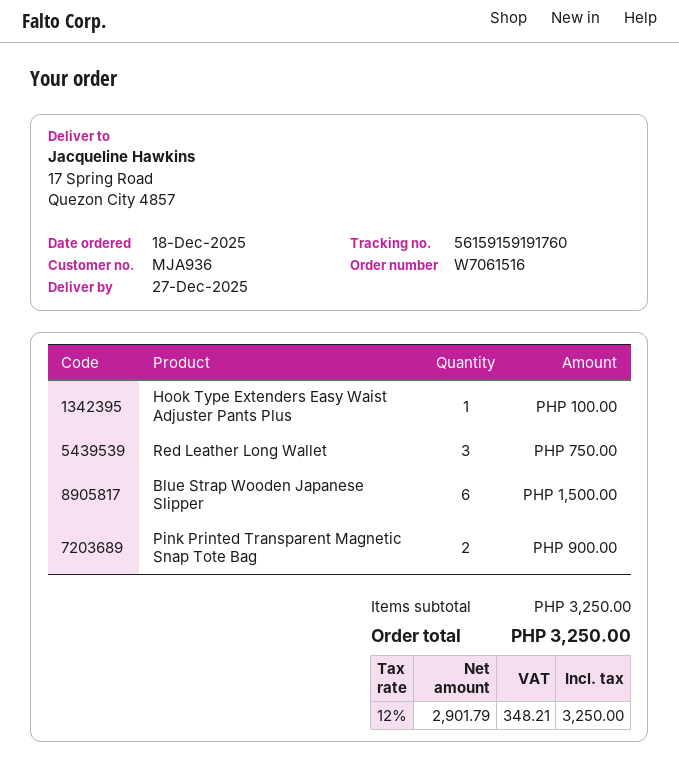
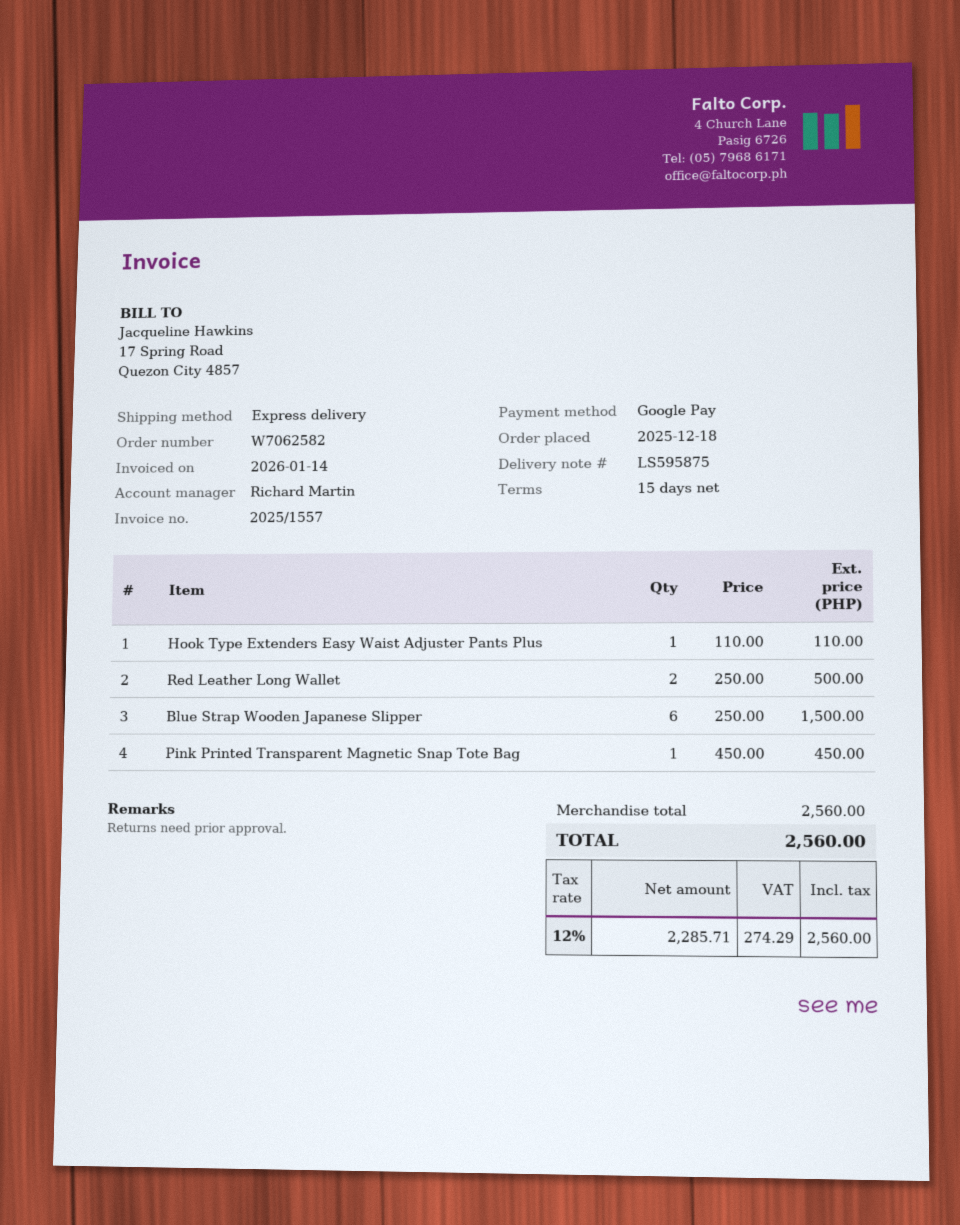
order number: W7061516 -> W7062582
Hook Type Extenders Easy Waist Adjuster Pants Plus: 1 for 100.00 -> 1 for 110.00
Red Leather Long Wallet: 3 for 750.00 -> 2 for 500.00
Pink Printed Transparent Magnetic Snap Tote Bag: 2 for 900.00 -> 1 for 450.00
subtotal: 3250.00 -> 2560.00
net: 2901.79 -> 2285.71
tax: 12% = 348.21 -> 12% = 274.29
total: 3250.00 -> 2560.00

